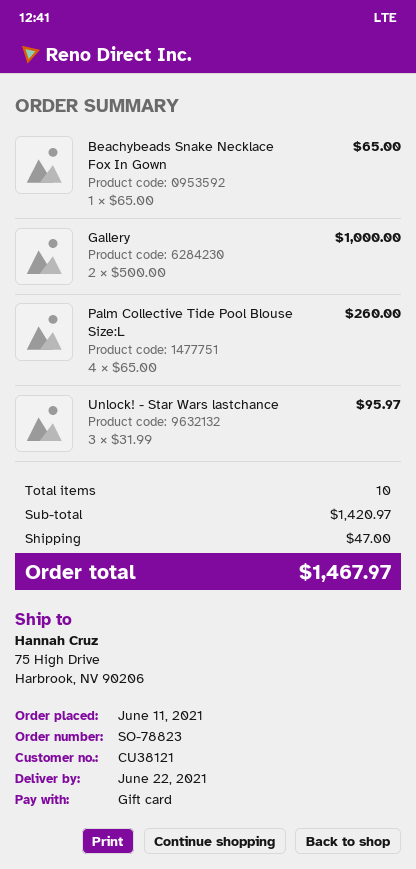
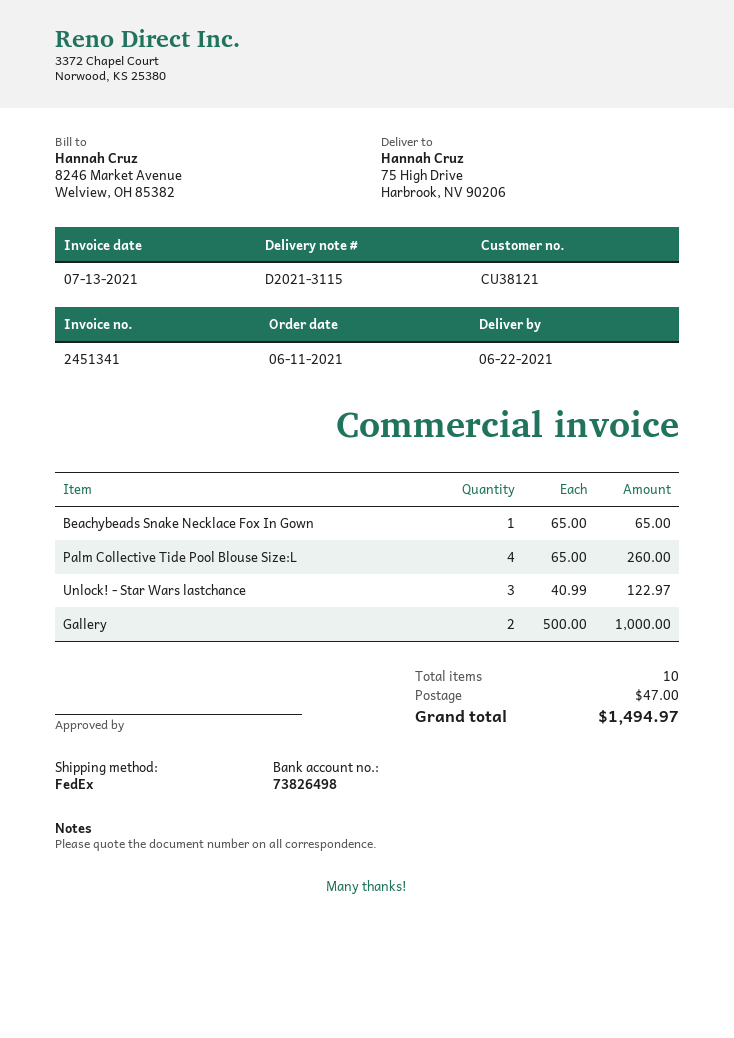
Unlock! - Star Wars lastchance: 3 x 31.99 = 95.97 -> 3 x 40.99 = 122.97
total: 1467.97 -> 1494.97

